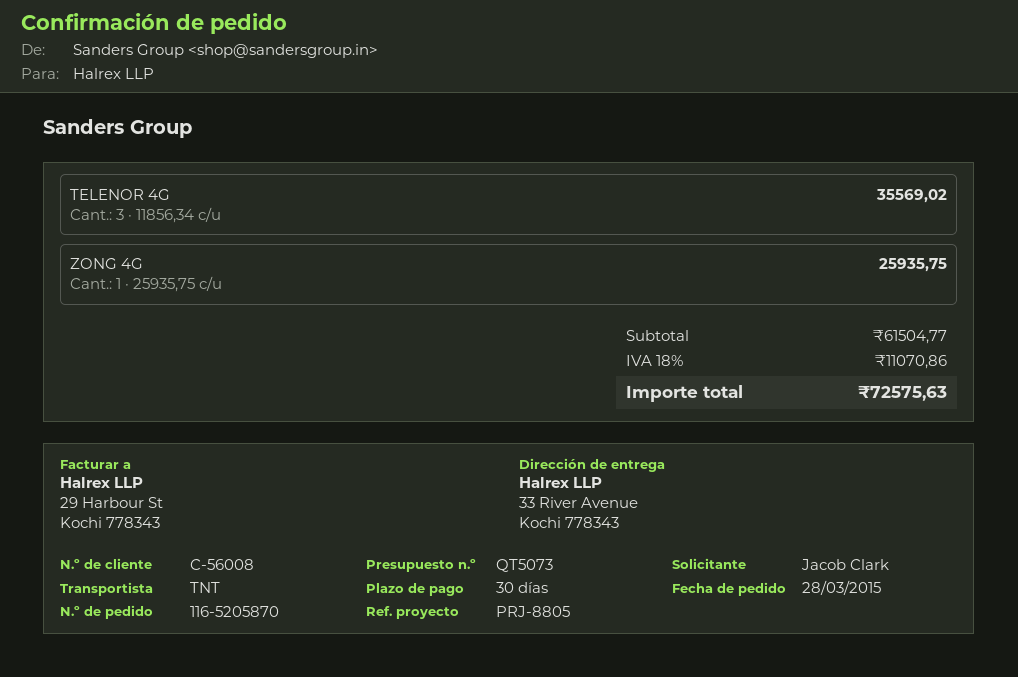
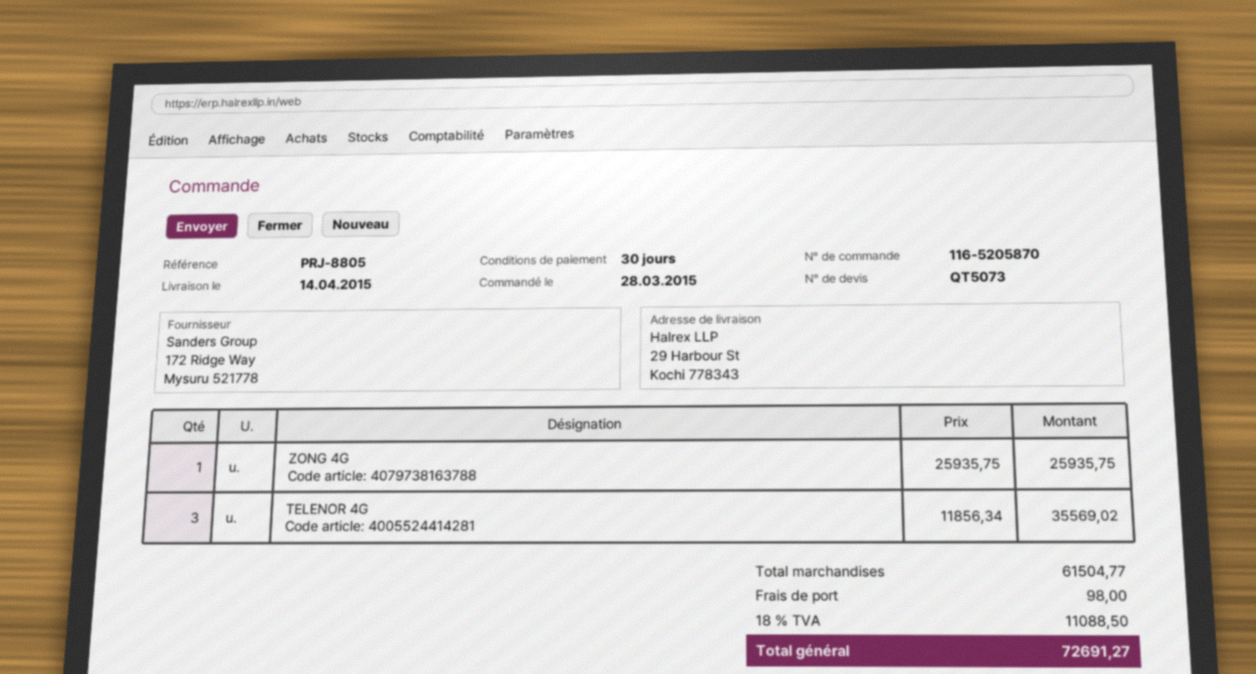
ship to: 33 River Avenue, Kochi 778343 -> 29 Harbour St, Kochi 778343
shipping: none -> 98.00
tax: 18% = 11070.86 -> 18% = 11088.50
total: 72575.63 -> 72691.27

